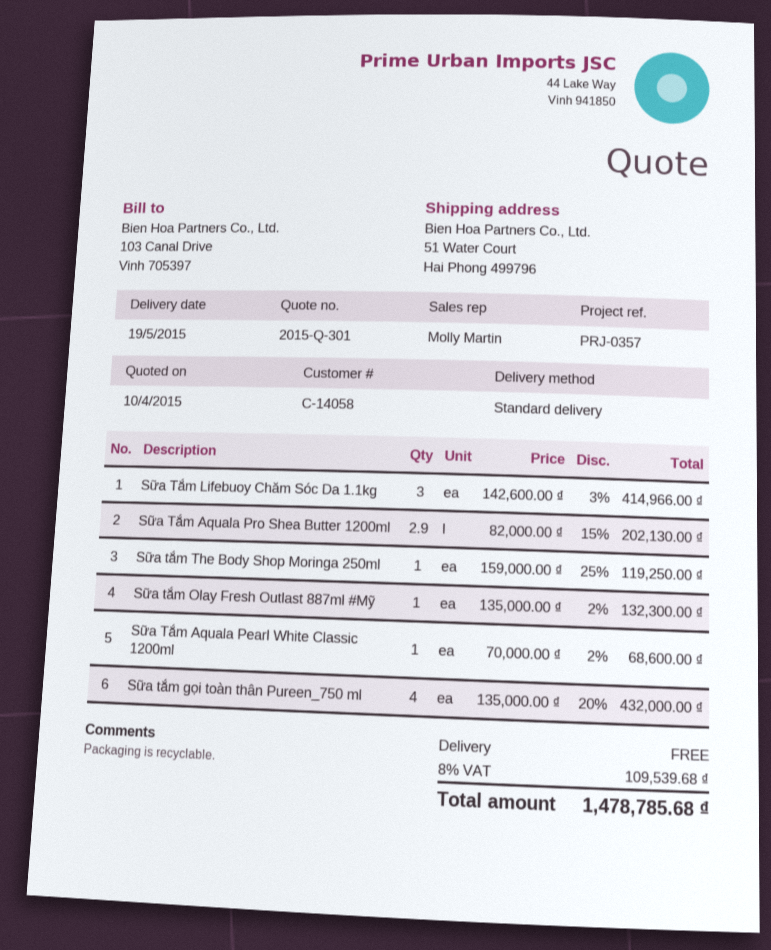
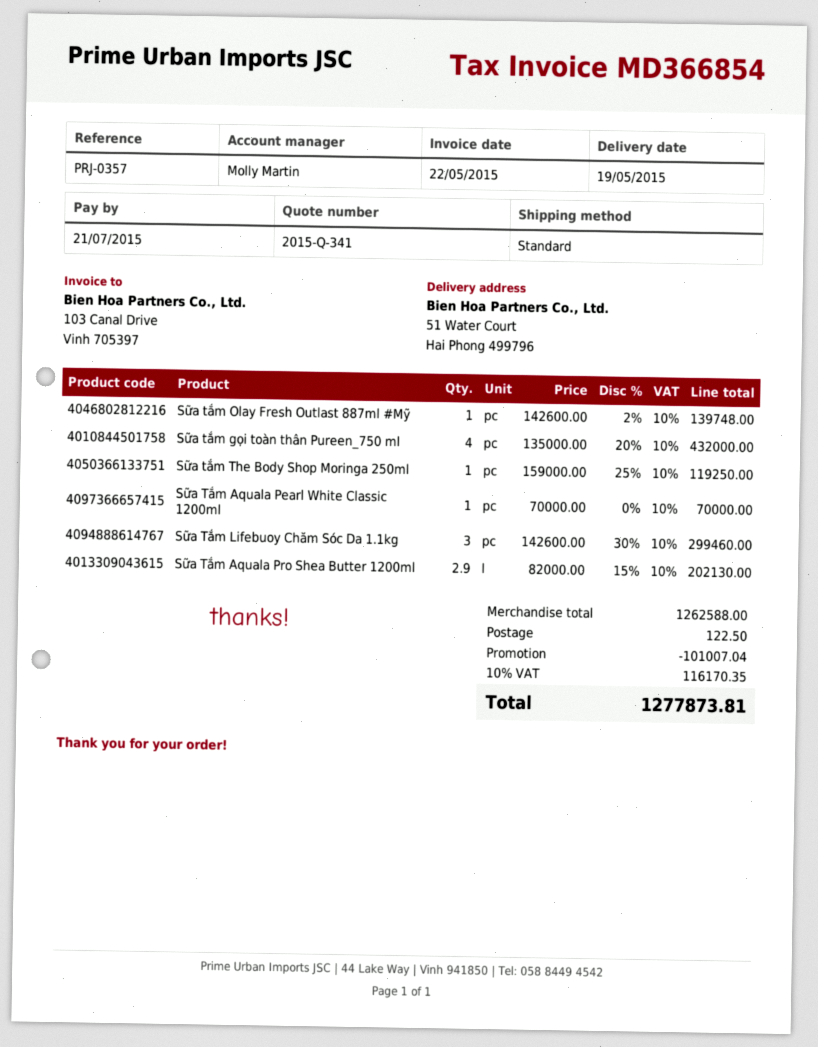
quote number: 2015-Q-301 -> 2015-Q-341
Sữa Tắm Lifebuoy Chăm Sóc Da 1.1kg: 3 x 142600.00 - 3% = 414966.00 -> 3 x 142600.00 - 30% = 299460.00
Sữa tắm Olay Fresh Outlast 887ml #Mỹ: 1 x 135000.00 - 2% = 132300.00 -> 1 x 142600.00 - 2% = 139748.00
Sữa Tắm Aquala Pearl White Classic 1200ml: 1 x 70000.00 - 2% = 68600.00 -> 1 x 70000.00 = 70000.00
discount: none -> 101007.04
shipping: 0.00 -> 122.50
tax: 8% = 109539.68 -> 10% = 116170.35
total: 1478785.68 -> 1277873.81

